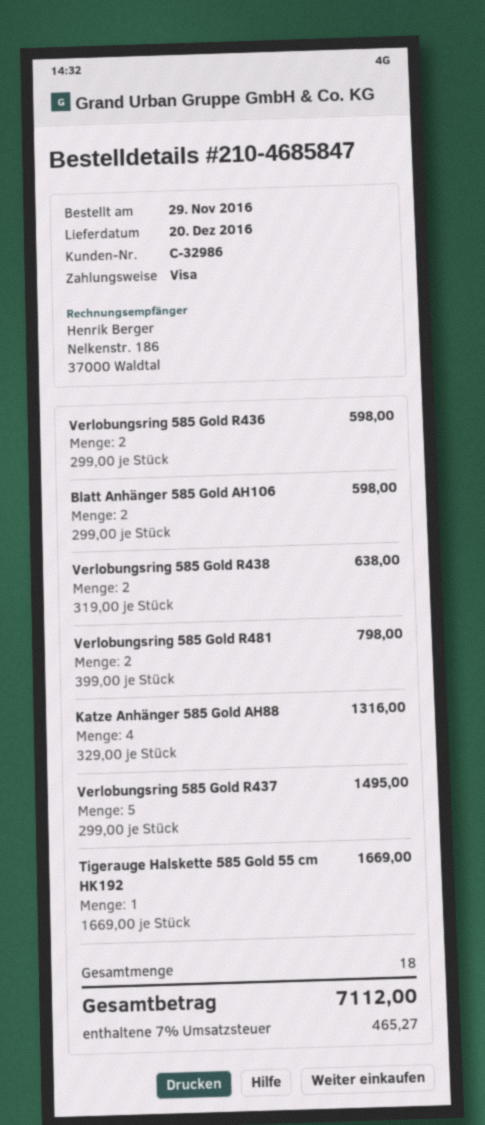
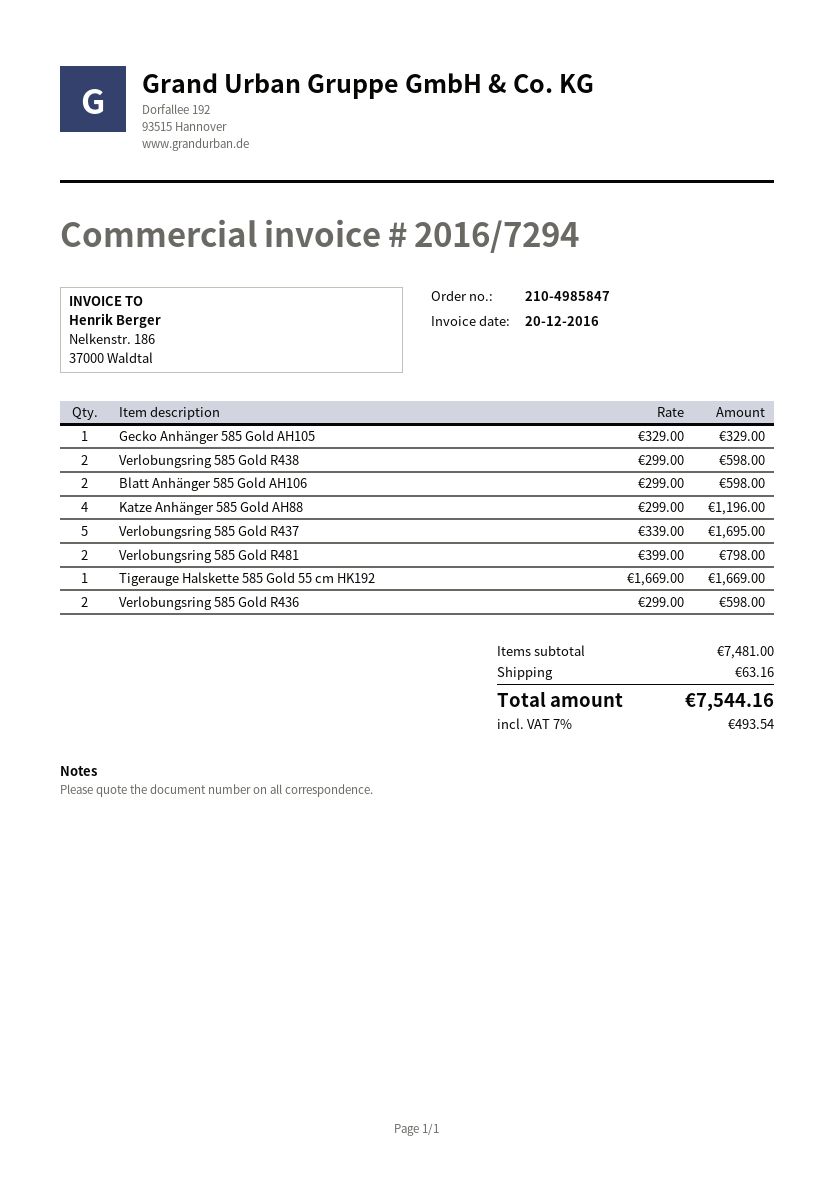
order number: 210-4685847 -> 210-4985847
Verlobungsring 585 Gold R438: 2 x 319.00 = 638.00 -> 2 x 299.00 = 598.00
Katze Anhänger 585 Gold AH88: 4 x 329.00 = 1316.00 -> 4 x 299.00 = 1196.00
Verlobungsring 585 Gold R437: 5 x 299.00 = 1495.00 -> 5 x 339.00 = 1695.00
Gecko Anhänger 585 Gold AH105: none -> 1 x 329.00 = 329.00
shipping: none -> 63.16
tax: 7% = 465.27 -> 7% = 493.54
total: 7112.00 -> 7544.16

